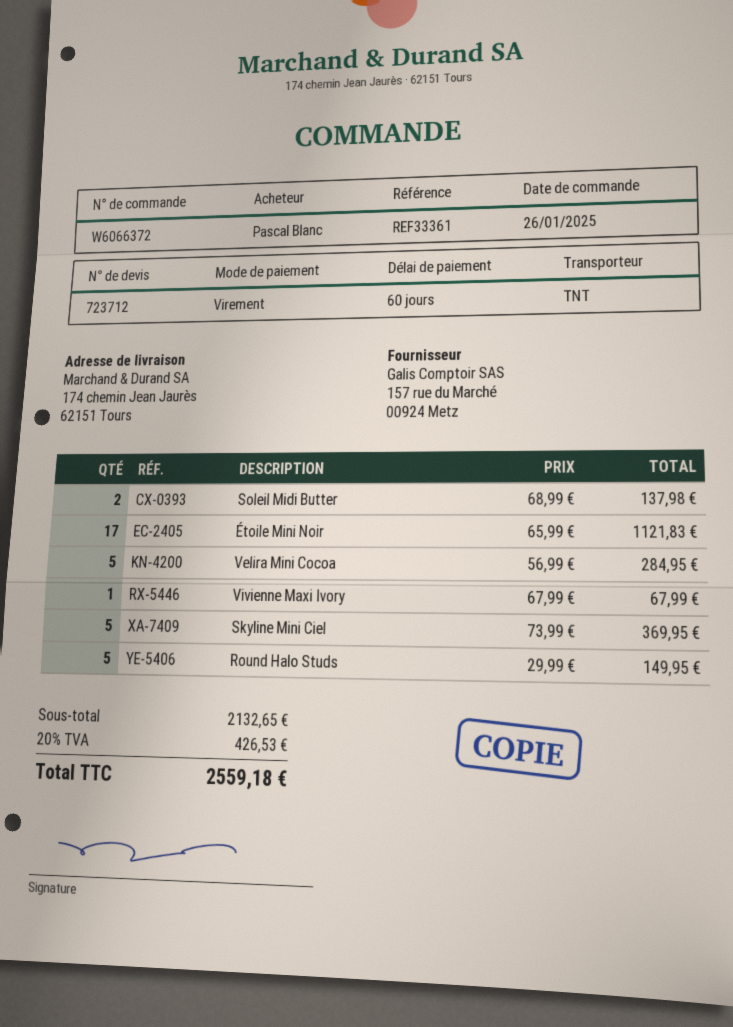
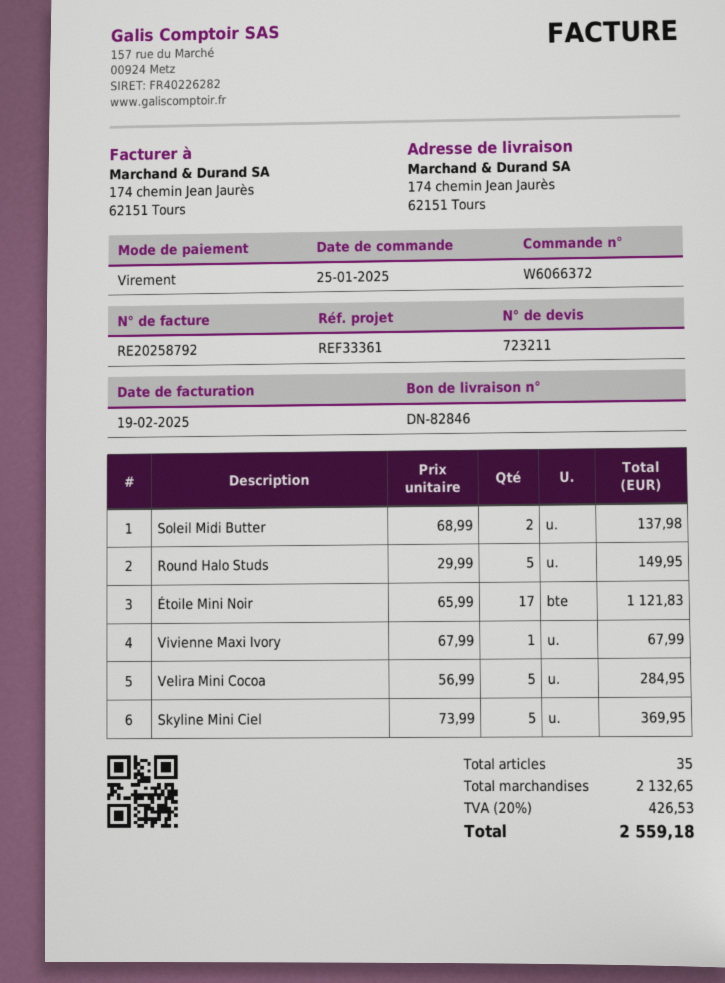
quote number: 723712 -> 723211
order date: 2025-01-26 -> 2025-01-25

